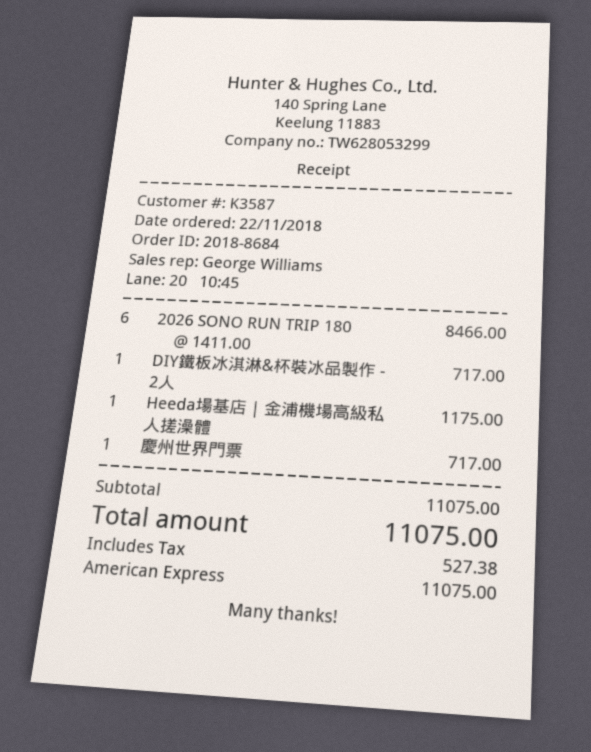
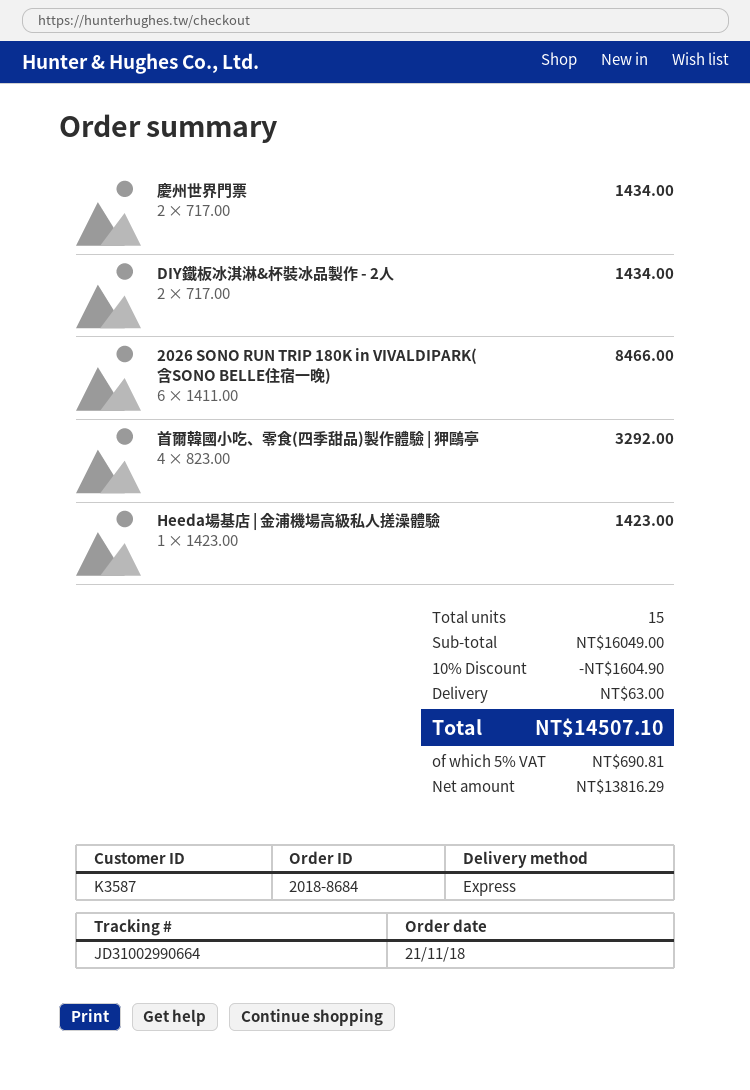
order date: 2018-11-22 -> 2018-11-21
DIY鐵板冰淇淋&杯裝冰品製作 - 2人: 1 x 717.00 = 717.00 -> 2 x 717.00 = 1434.00
Heeda場基店 | 金浦機場高級私人搓澡體: 1 x 1175.00 = 1175.00 -> 1 x 1423.00 = 1423.00
慶州世界門票: 1 x 717.00 = 717.00 -> 2 x 717.00 = 1434.00
首爾韓國小吃、零食(四季甜品)製作體驗 | 狎鷗亭: none -> 4 x 823.00 = 3292.00
subtotal: 11075.00 -> 16049.00
discount: none -> 10% = 1604.90
shipping: none -> 63.00
tax: 527.38 -> 690.81
total: 11075.00 -> 14507.10

